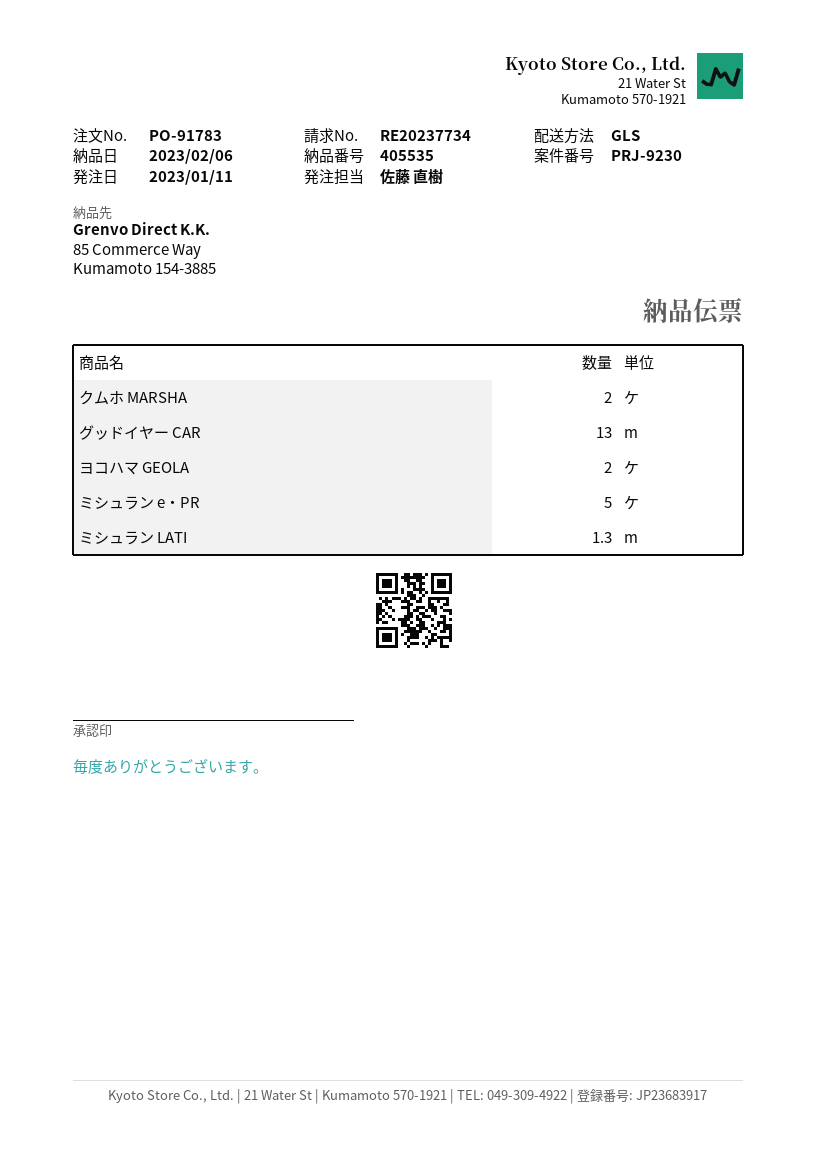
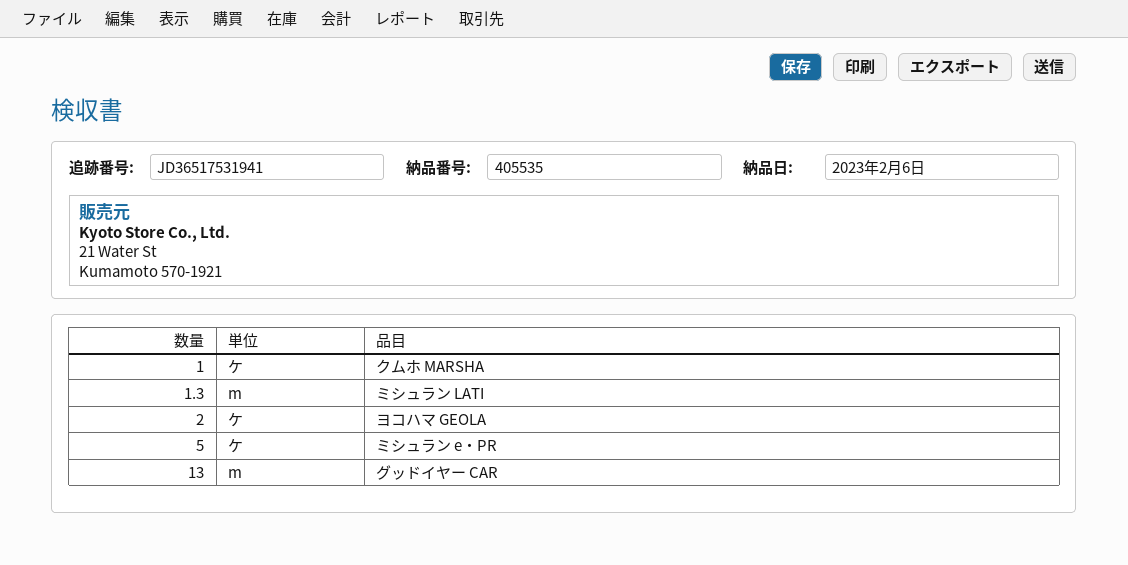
クムホ MARSHA: 2 -> 1

